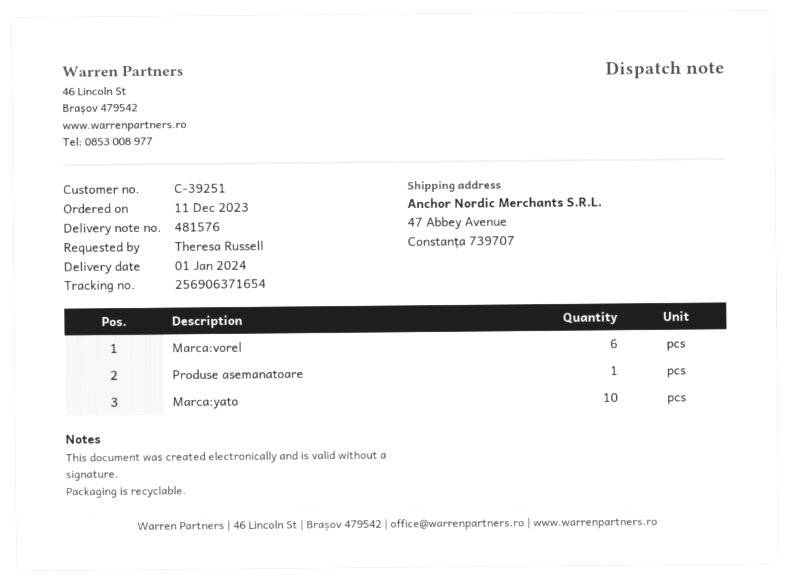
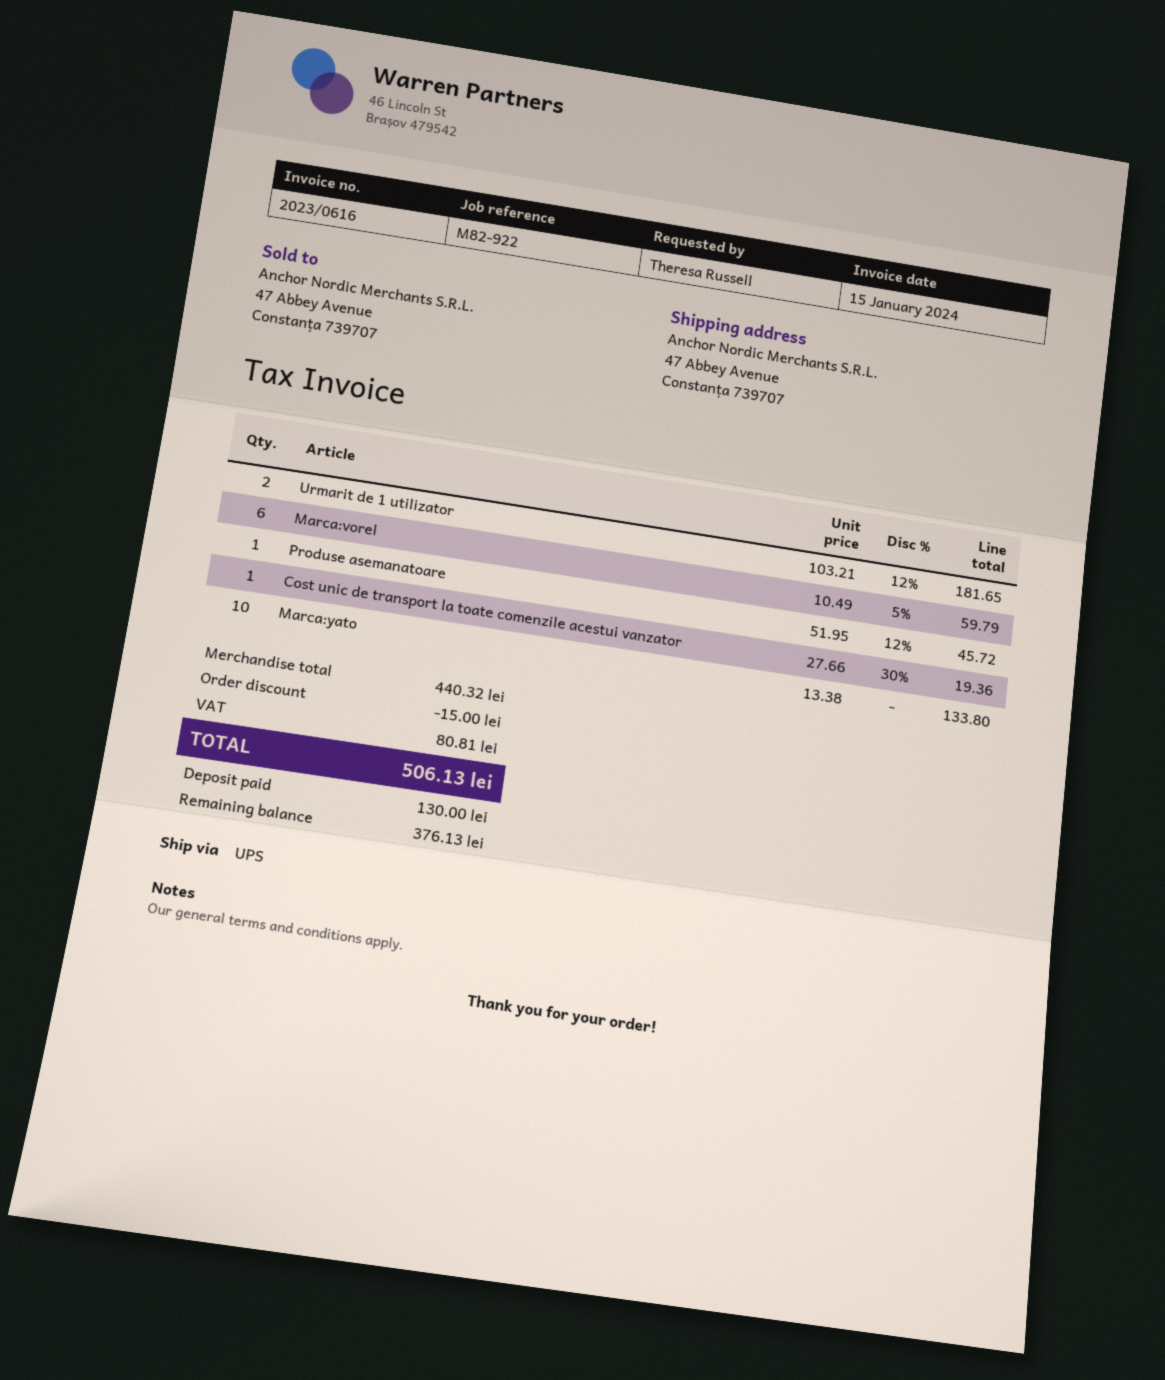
Urmarit de 1 utilizator: none -> 2
Cost unic de transport la toate comenzile acestui vanzator: none -> 1

